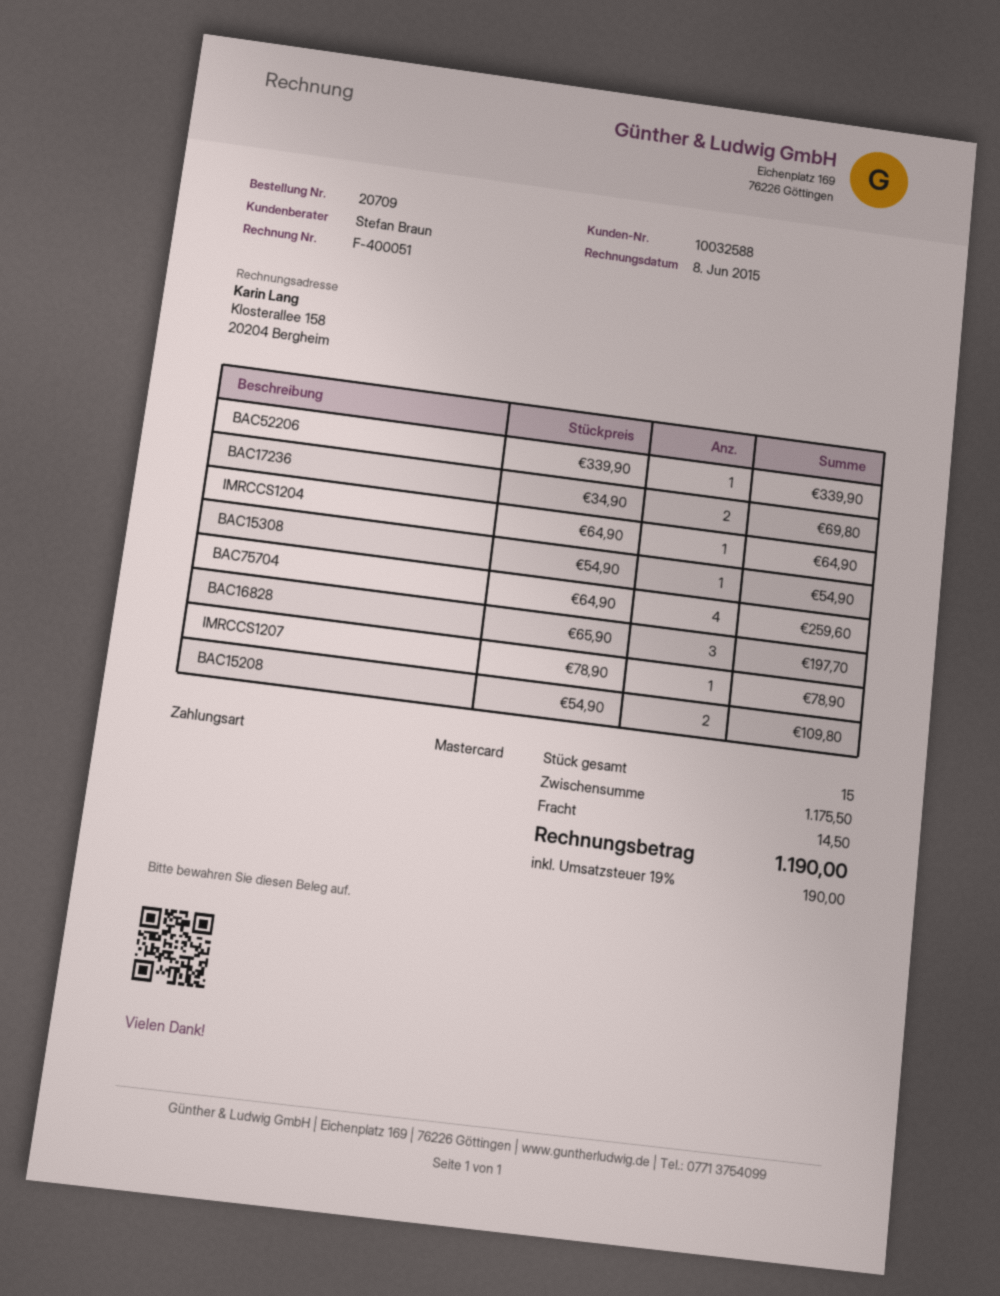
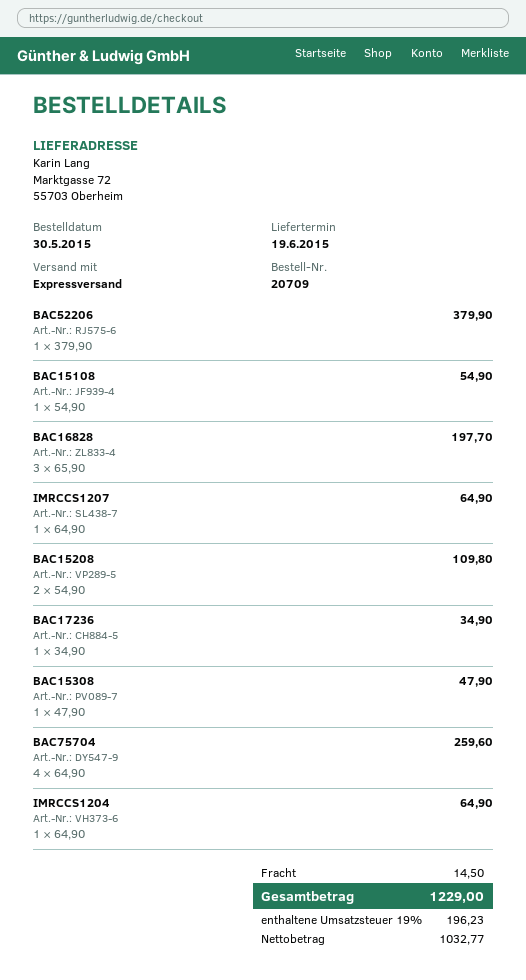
BAC52206: 1 x 339.90 = 339.90 -> 1 x 379.90 = 379.90
BAC17236: 2 x 34.90 = 69.80 -> 1 x 34.90 = 34.90
BAC15308: 1 x 54.90 = 54.90 -> 1 x 47.90 = 47.90
IMRCCS1207: 1 x 78.90 = 78.90 -> 1 x 64.90 = 64.90
BAC15108: none -> 1 x 54.90 = 54.90
tax: 19% = 190.00 -> 19% = 196.23
total: 1190.00 -> 1229.00

